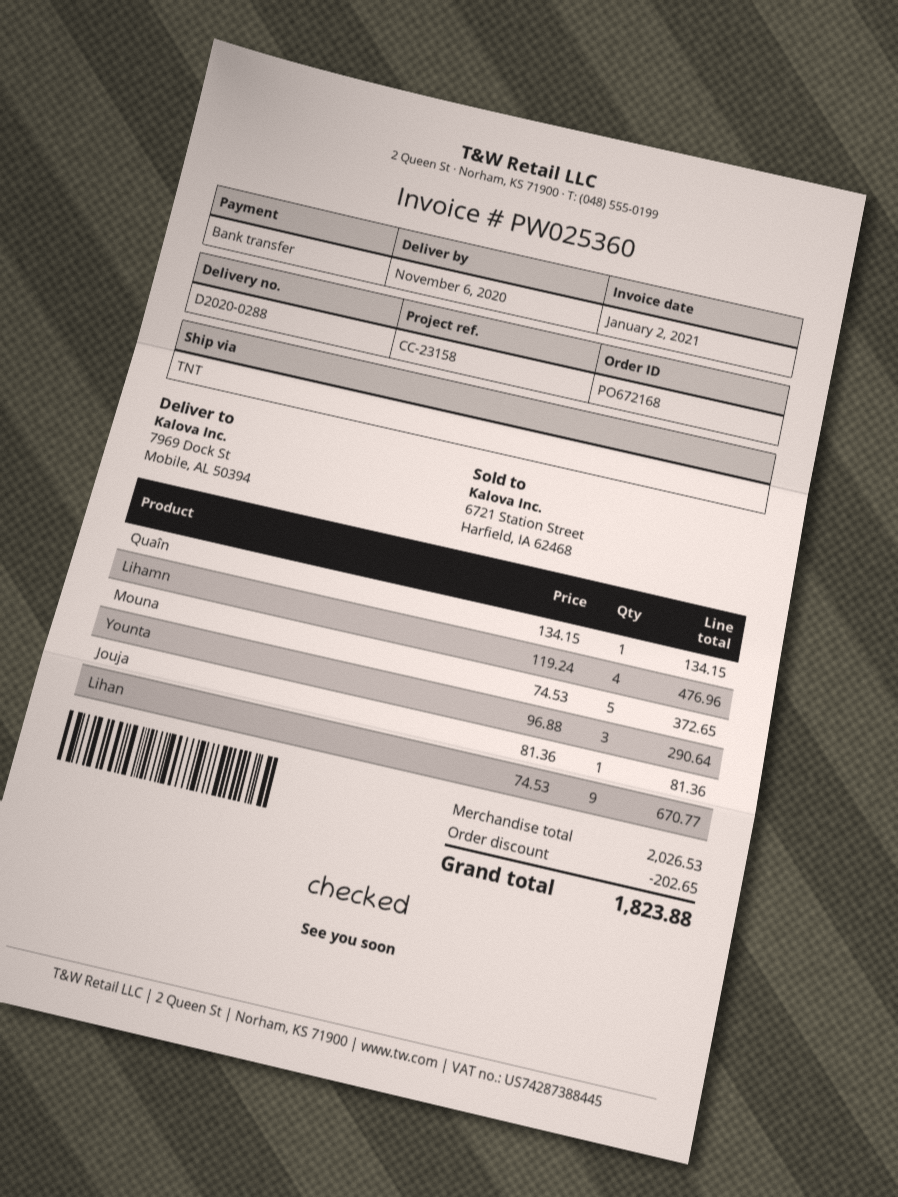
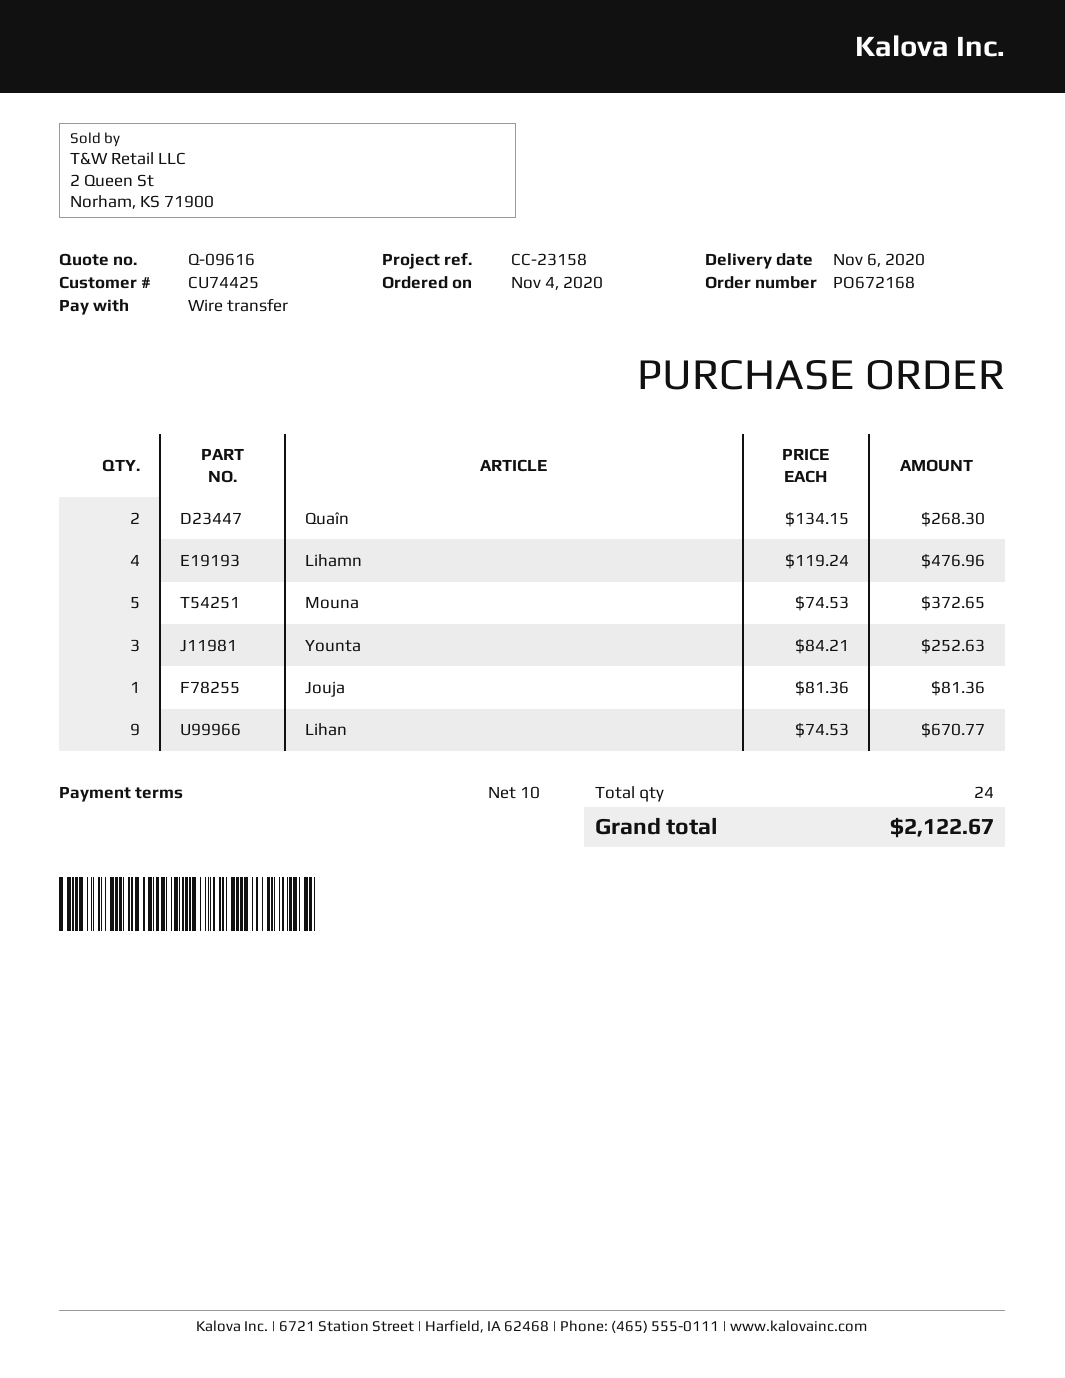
Quaîn: 1 x 134.15 = 134.15 -> 2 x 134.15 = 268.30
Younta: 3 x 96.88 = 290.64 -> 3 x 84.21 = 252.63
discount: 202.65 -> none
total: 1823.88 -> 2122.67

